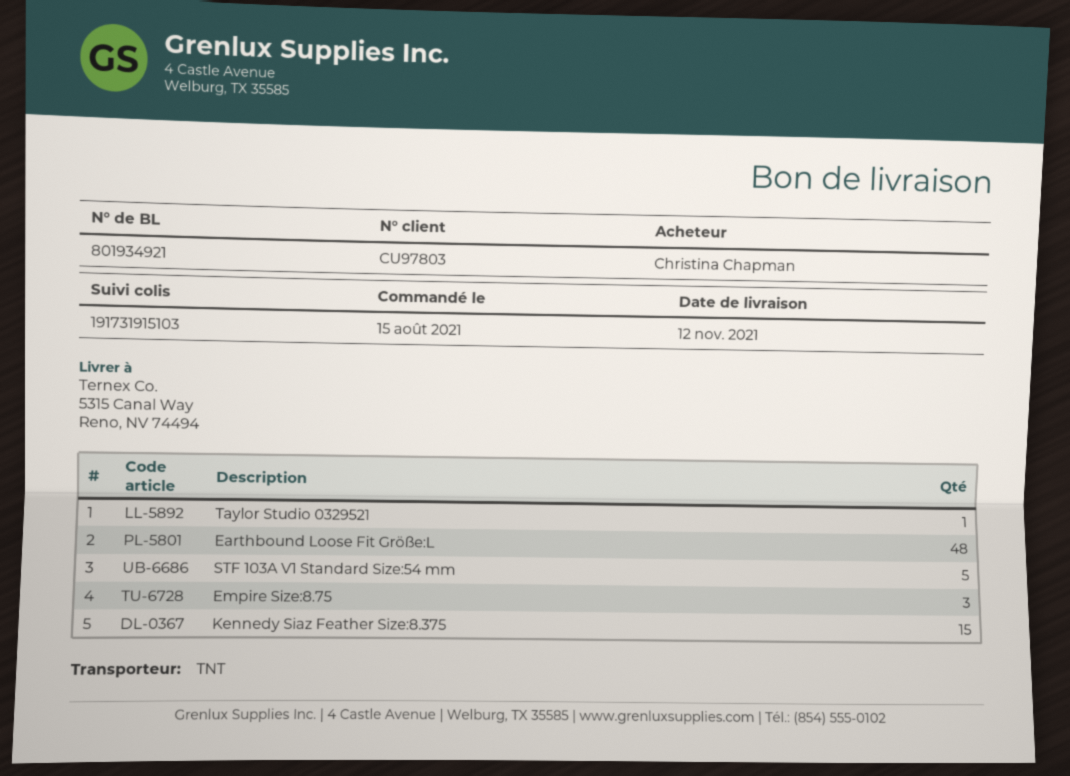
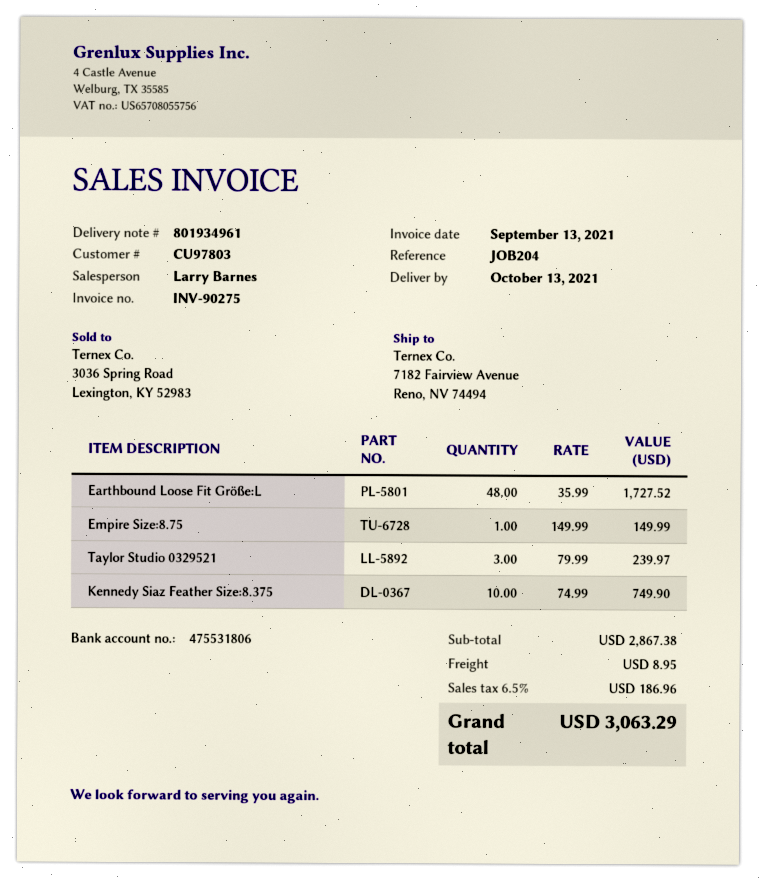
delivery note number: 801934921 -> 801934961
delivery date: 2021-11-12 -> 2021-10-13
ship to: 5315 Canal Way, Reno, NV 74494 -> 7182 Fairview Avenue, Reno, NV 74494
Taylor Studio 0329521: 1 -> 3
STF 103A V1 Standard Size:54 mm: 5 -> none
Empire Size:8.75: 3 -> 1
Kennedy Siaz Feather Size:8.375: 15 -> 10

